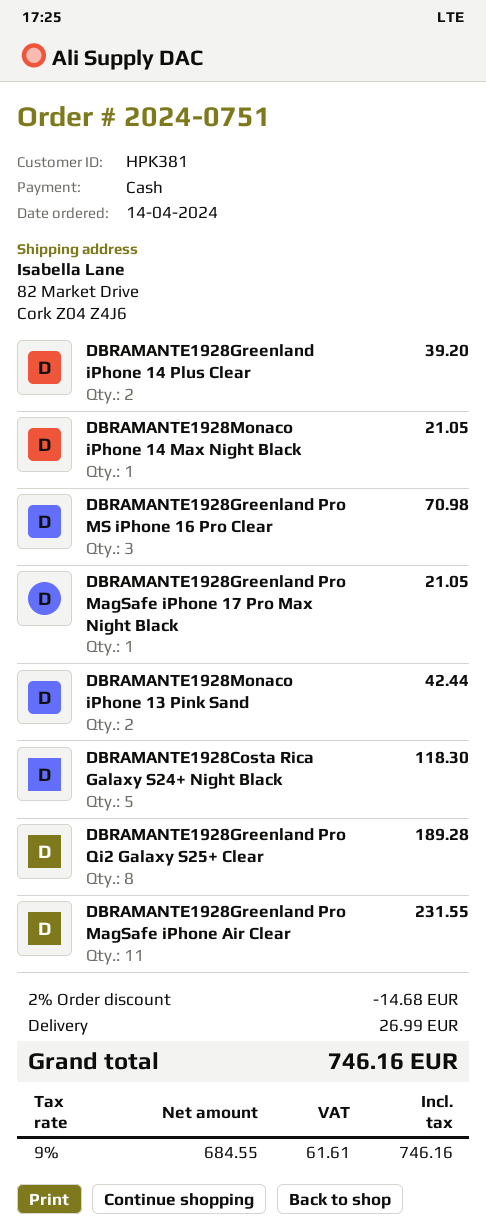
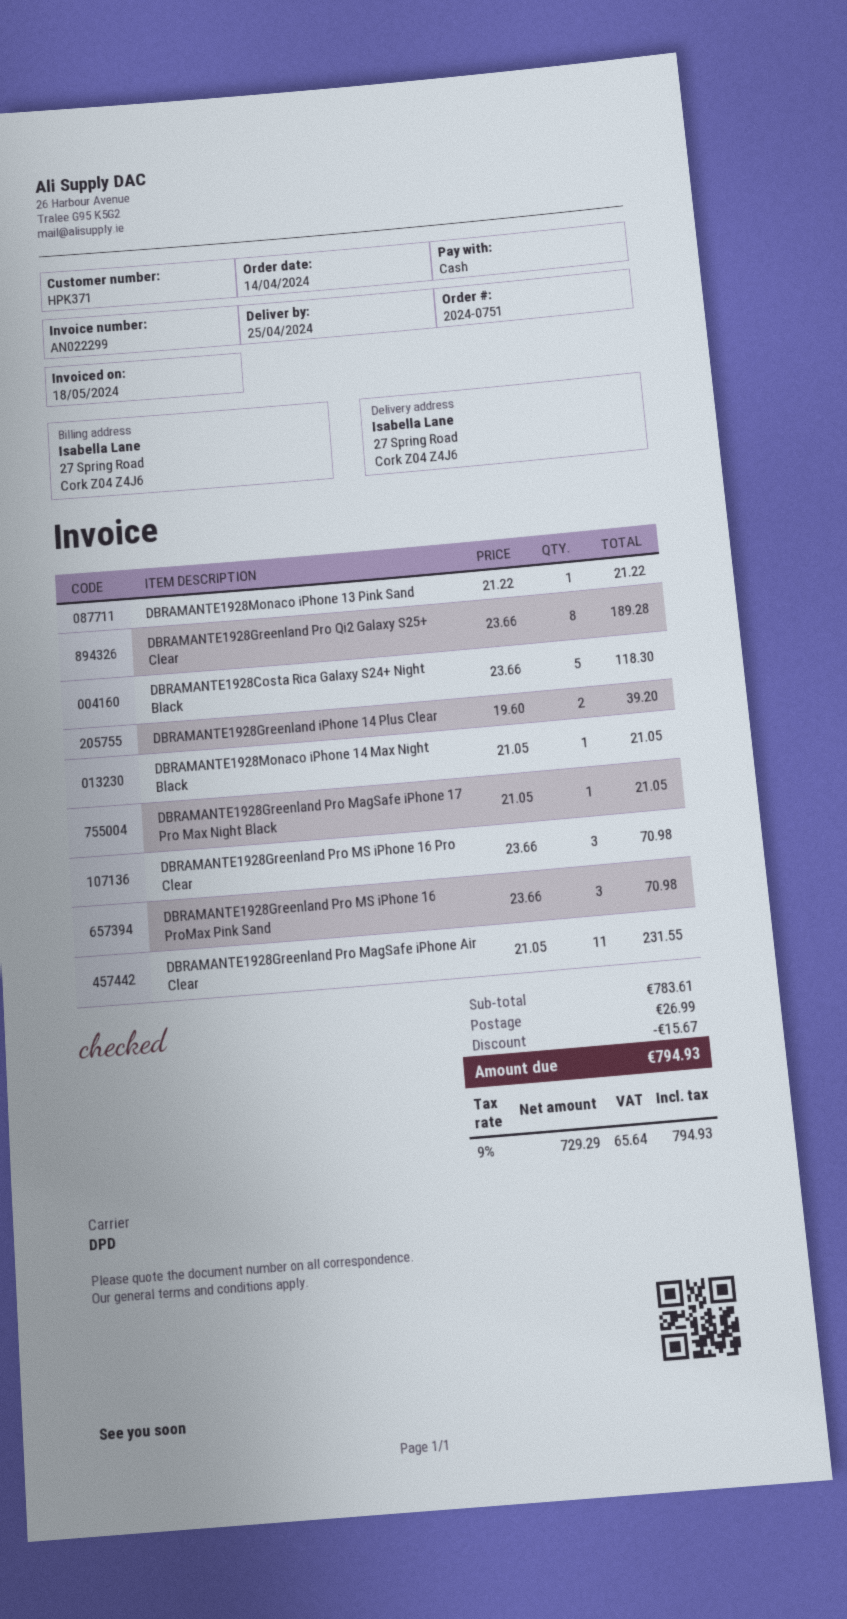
customer number: HPK381 -> HPK371
ship to: 82 Market Drive, Cork Z04 Z4J6 -> 27 Spring Road, Cork Z04 Z4J6
DBRAMANTE1928Monaco iPhone 13 Pink Sand: 2 for 42.44 -> 1 for 21.22
DBRAMANTE1928Greenland Pro MS iPhone 16 ProMax Pink Sand: none -> 3 for 70.98
discount: 14.68 -> 15.67
net: 684.55 -> 729.29
tax: 9% = 61.61 -> 9% = 65.64
total: 746.16 -> 794.93

